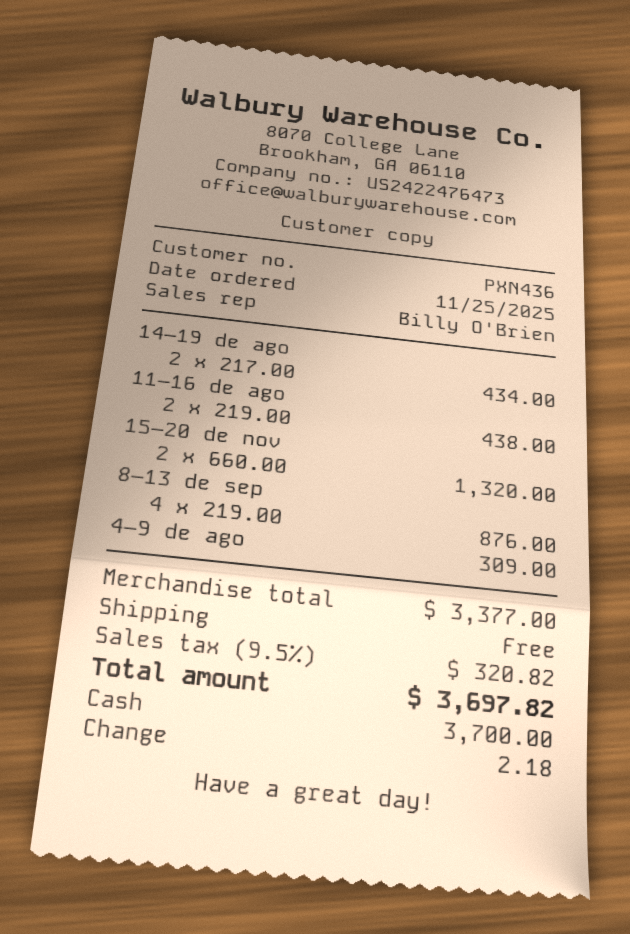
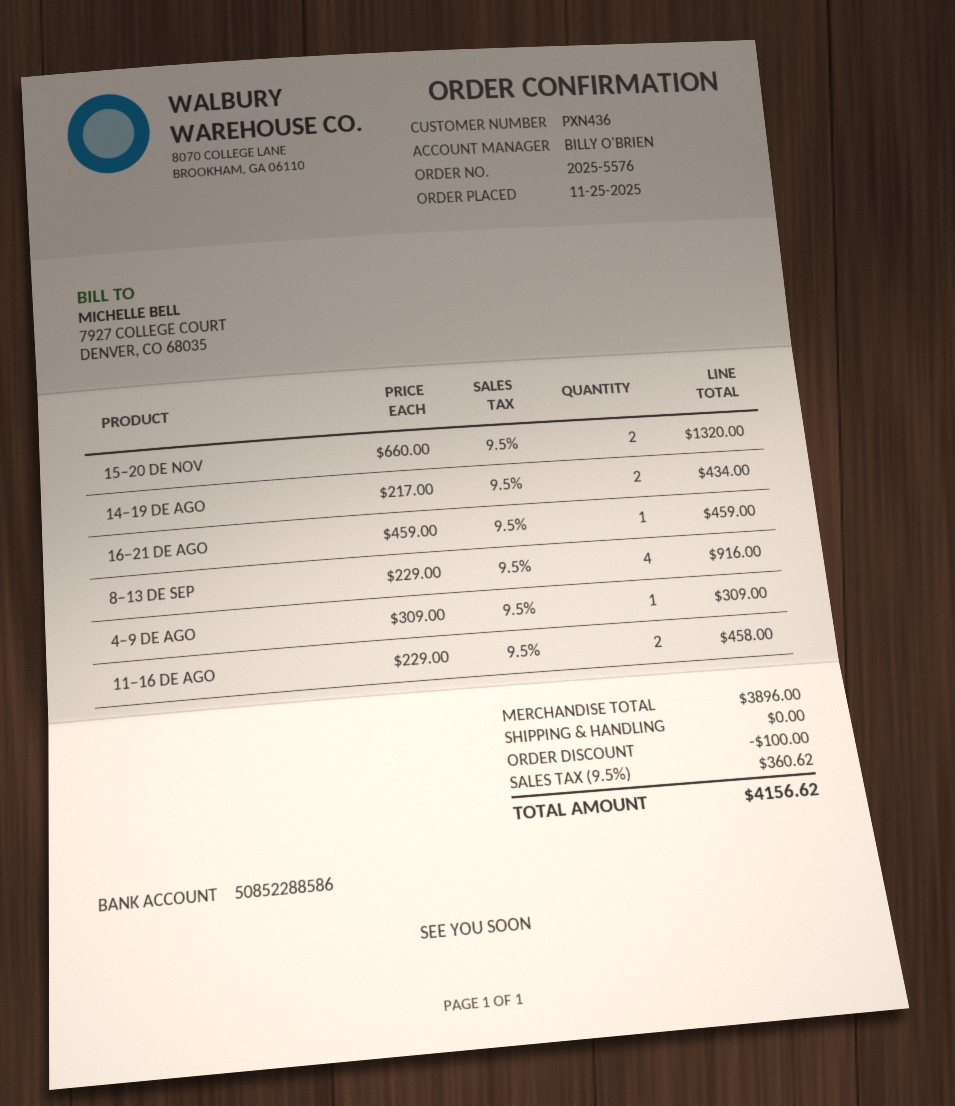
11–16 de ago: 2 x 219.00 = 438.00 -> 2 x 229.00 = 458.00
8–13 de sep: 4 x 219.00 = 876.00 -> 4 x 229.00 = 916.00
16–21 DE AGO: none -> 1 x 459.00 = 459.00
subtotal: 3377.00 -> 3896.00
discount: none -> 100.00
tax: 9.5% = 320.82 -> 9.5% = 360.62
total: 3697.82 -> 4156.62

